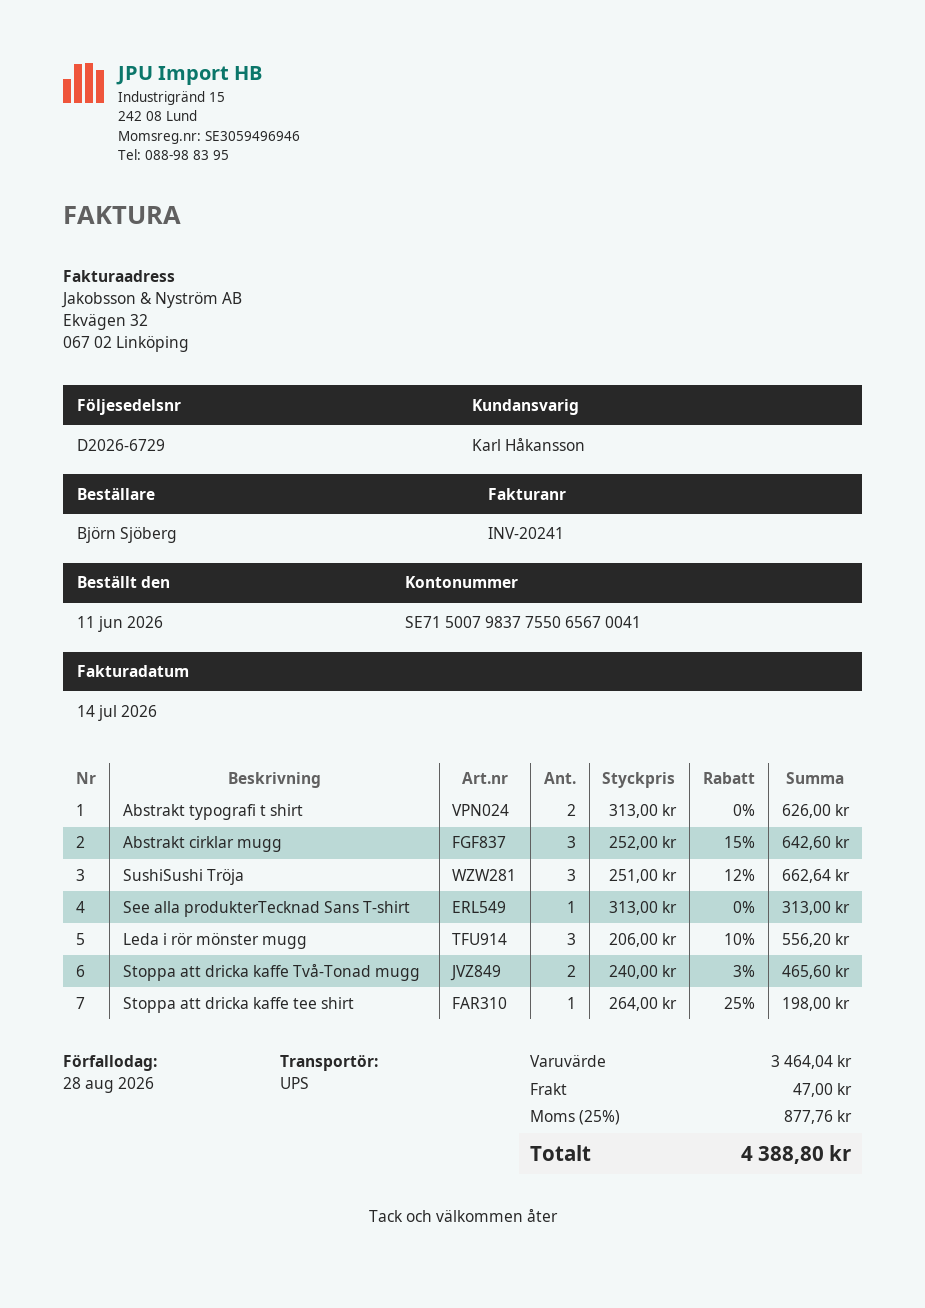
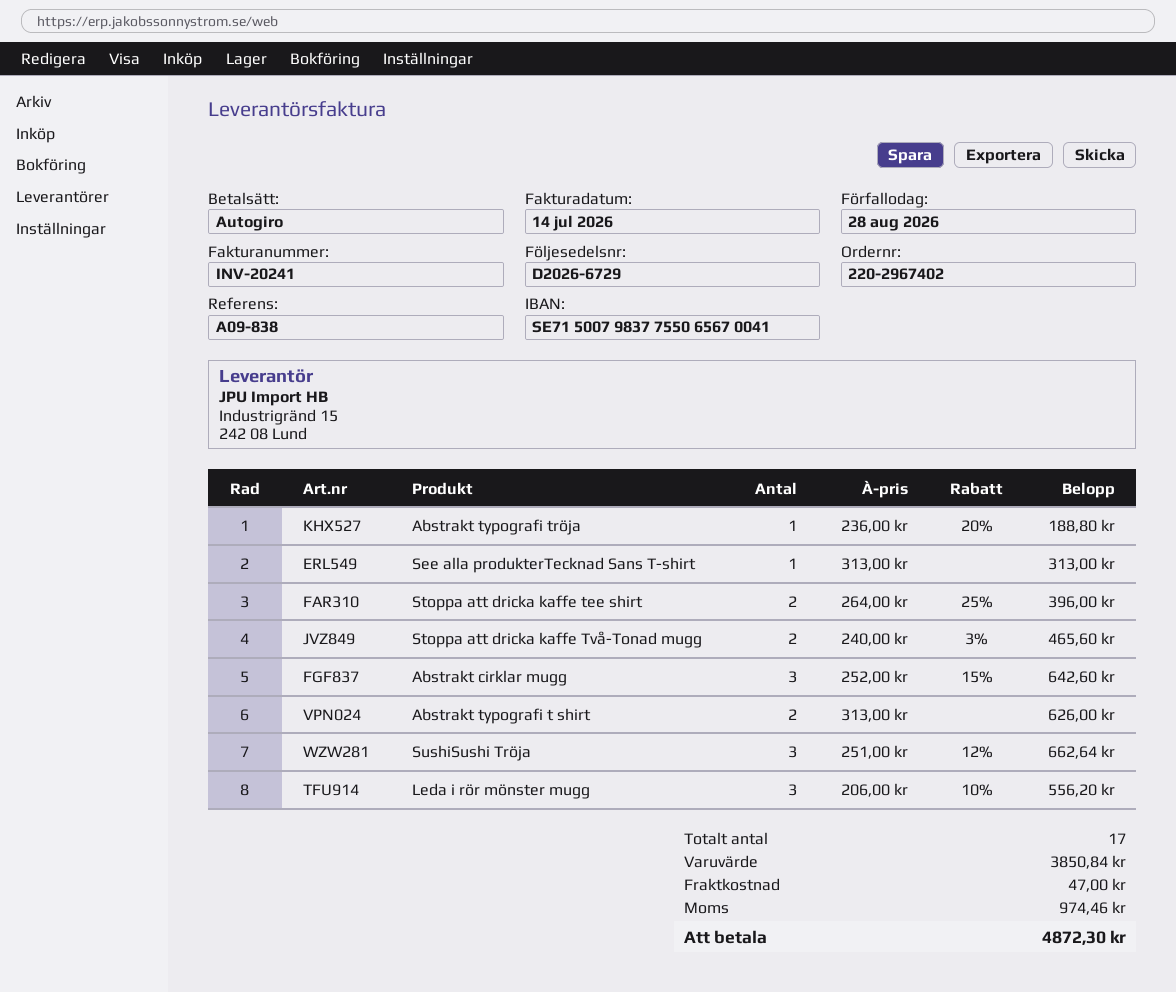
Stoppa att dricka kaffe tee shirt: 1 x 264.00 - 25% = 198.00 -> 2 x 264.00 - 25% = 396.00
Abstrakt typografi tröja: none -> 1 x 236.00 - 20% = 188.80
subtotal: 3464.04 -> 3850.84
tax: 877.76 -> 974.46
total: 4388.80 -> 4872.30

